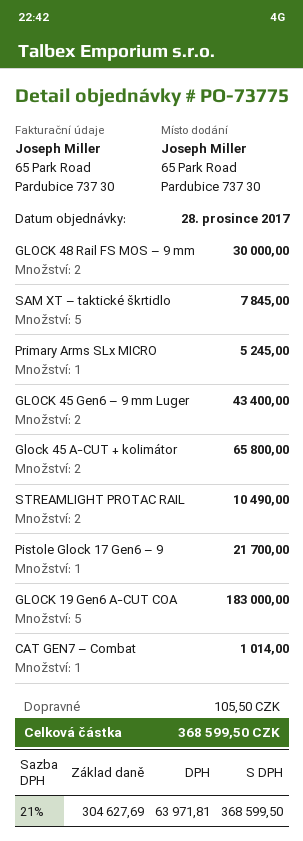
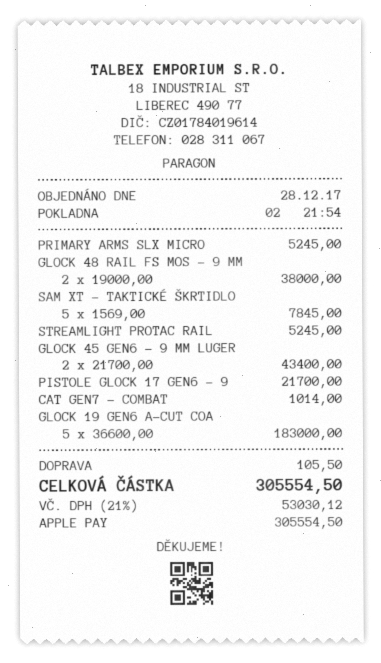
GLOCK 48 Rail FS MOS – 9 mm: 2 for 30000.00 -> 2 for 38000.00
Glock 45 A-CUT + kolimátor: 2 for 65800.00 -> none
STREAMLIGHT PROTAC RAIL: 2 for 10490.00 -> 1 for 5245.00
tax: 21% = 63971.81 -> 21% = 53030.12
total: 368599.50 -> 305554.50

